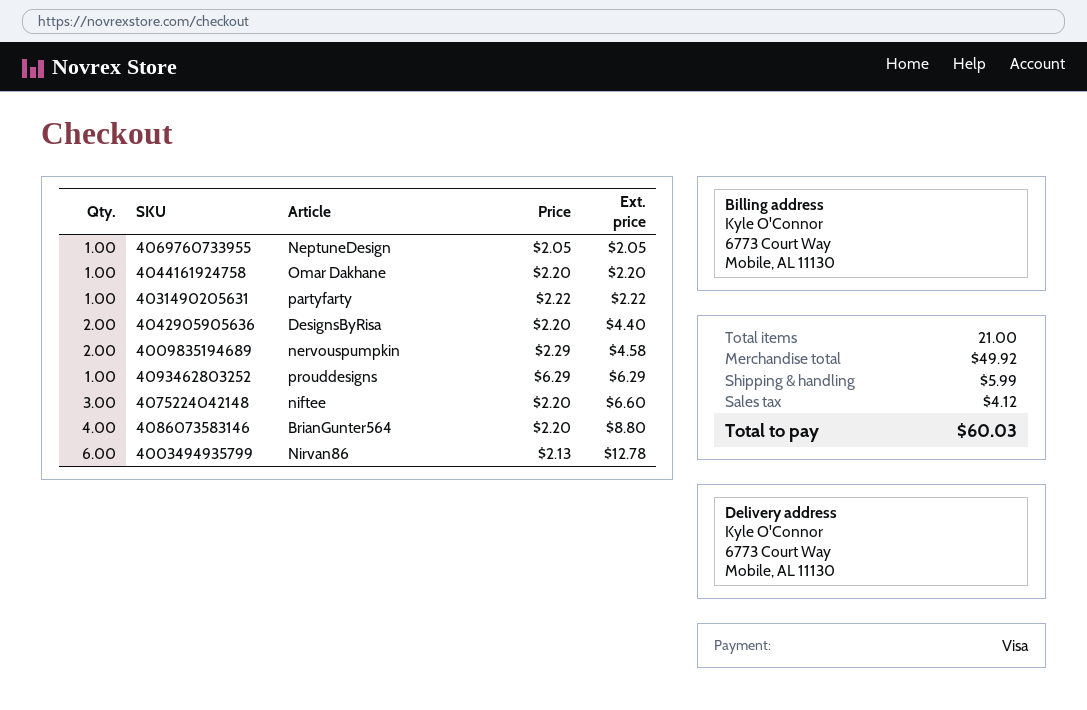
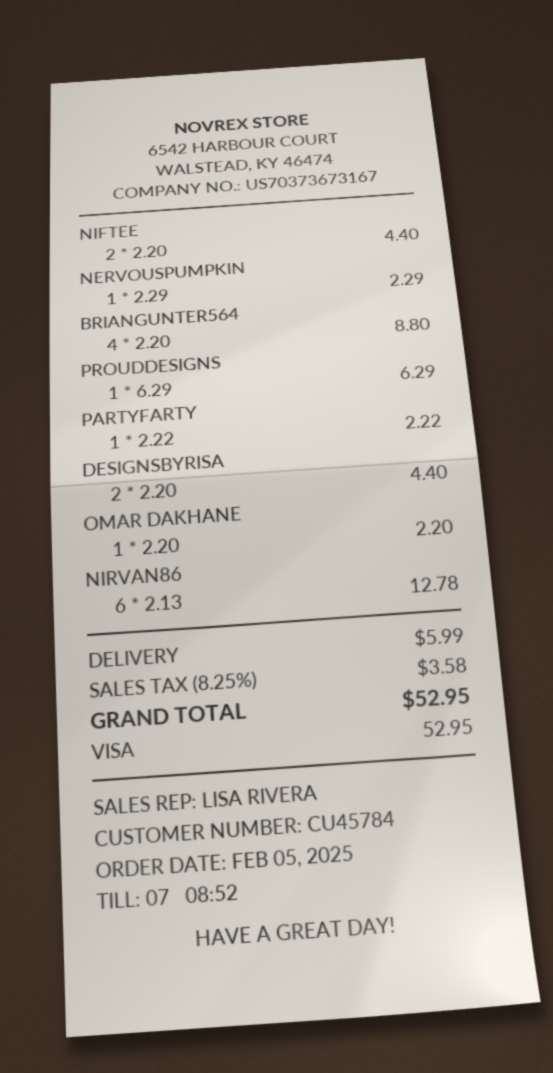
NeptuneDesign: 1 x 2.05 = 2.05 -> none
nervouspumpkin: 2 x 2.29 = 4.58 -> 1 x 2.29 = 2.29
niftee: 3 x 2.20 = 6.60 -> 2 x 2.20 = 4.40
tax: 4.12 -> 3.58
total: 60.03 -> 52.95

